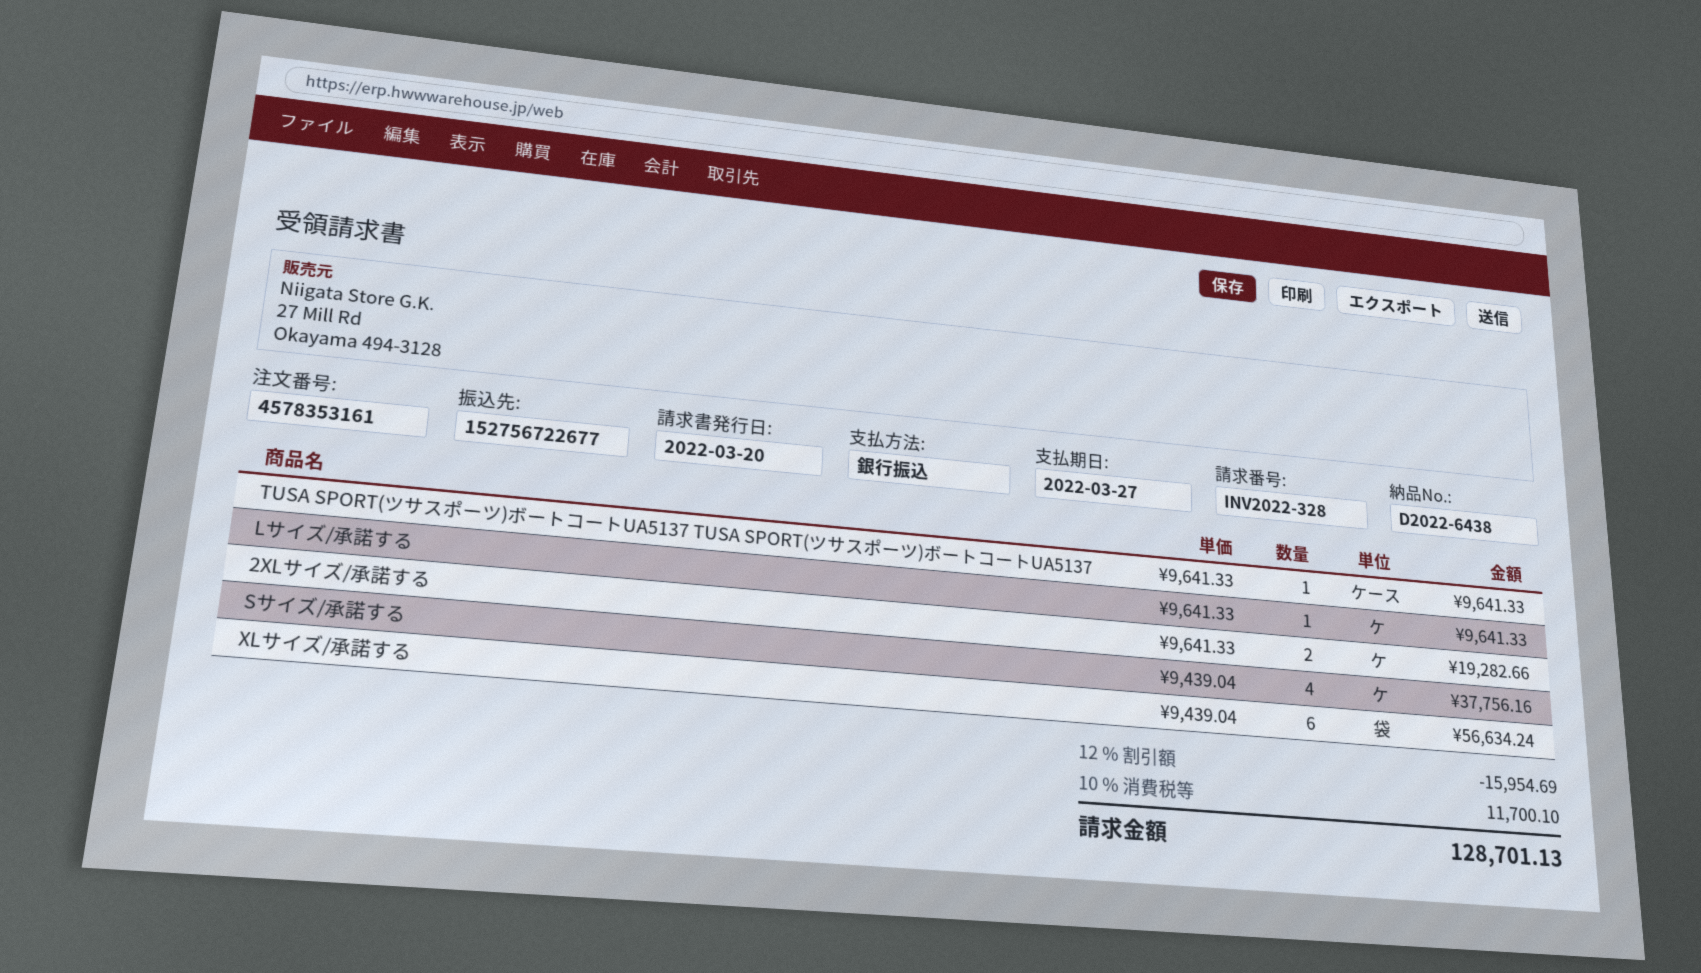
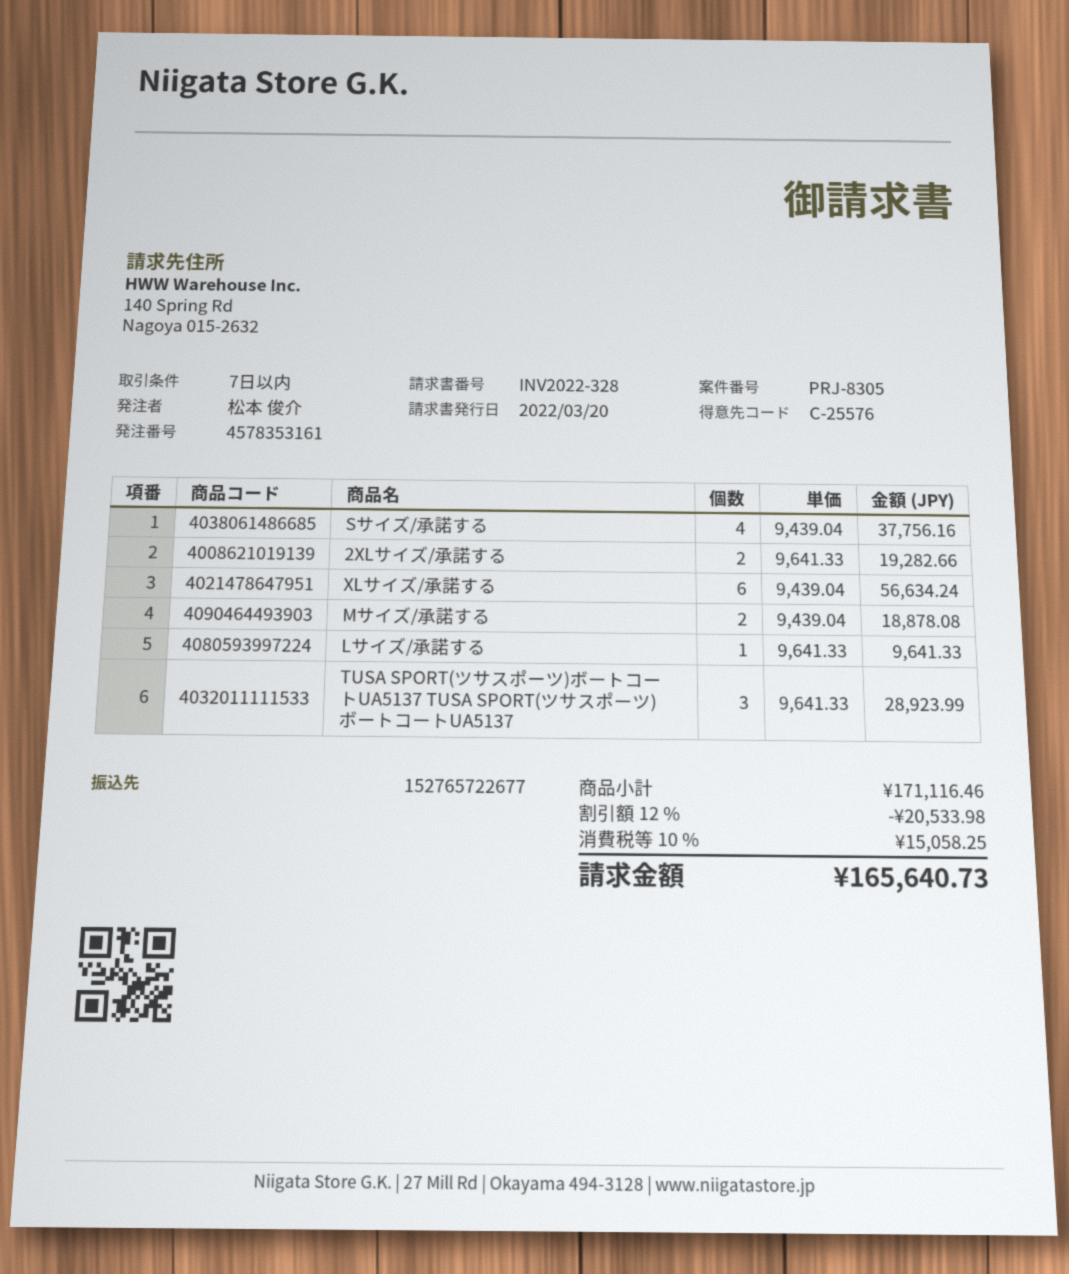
bank account: 152756722677 -> 152765722677
TUSA SPORT(ツサスポーツ)ボートコートUA5137 TUSA SPORT(ツサスポーツ)ボートコートUA5137: 1 x 9641.33 = 9641.33 -> 3 x 9641.33 = 28923.99
Mサイズ/承諾する: none -> 2 x 9439.04 = 18878.08
discount: 12% = 15954.69 -> 12% = 20533.98
tax: 10% = 11700.10 -> 10% = 15058.25
total: 128701.13 -> 165640.73

